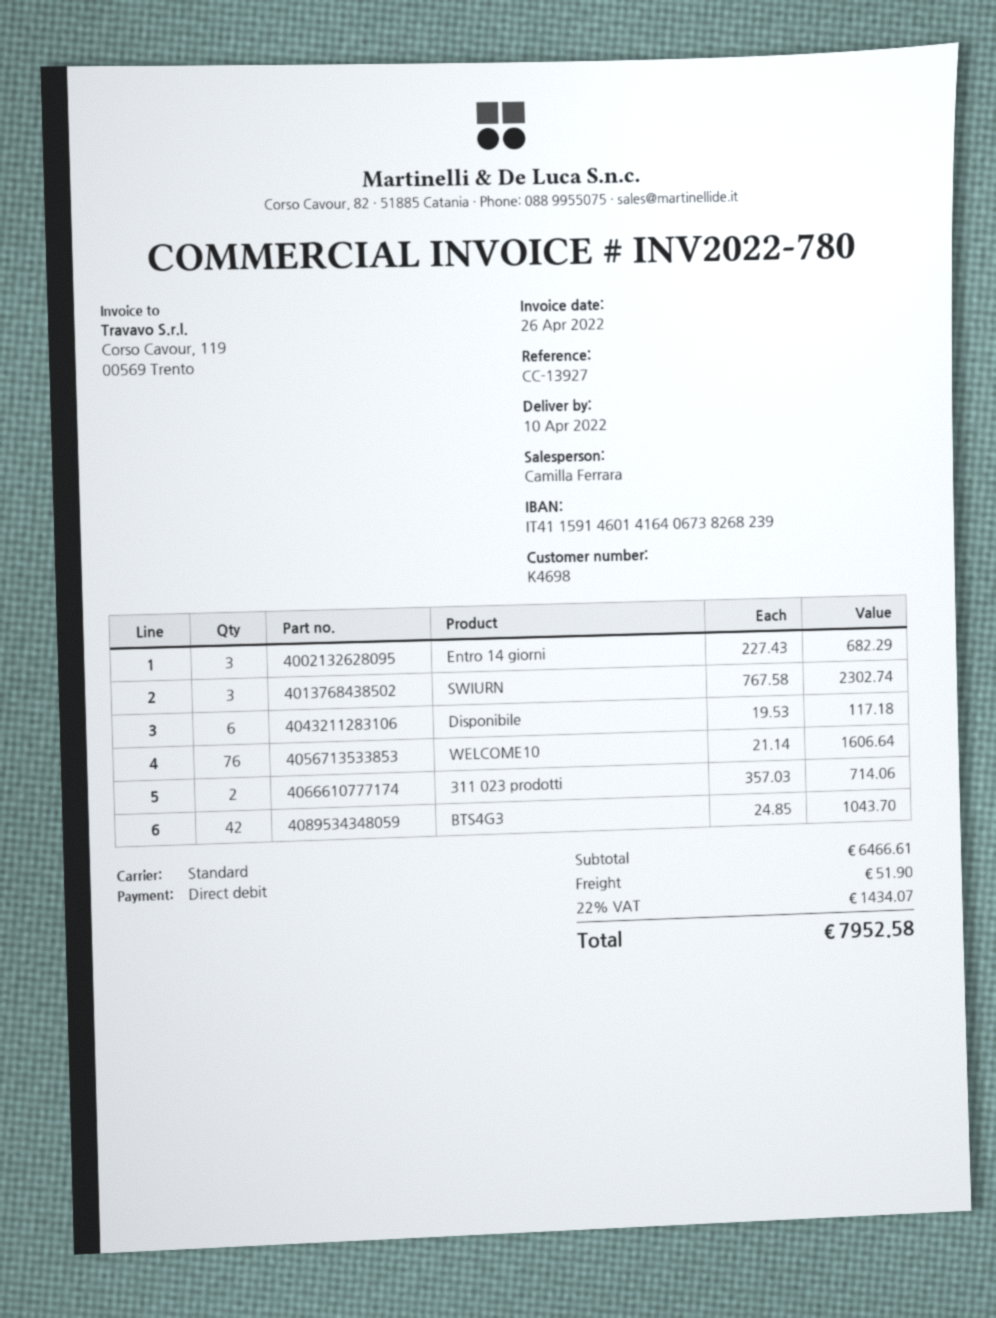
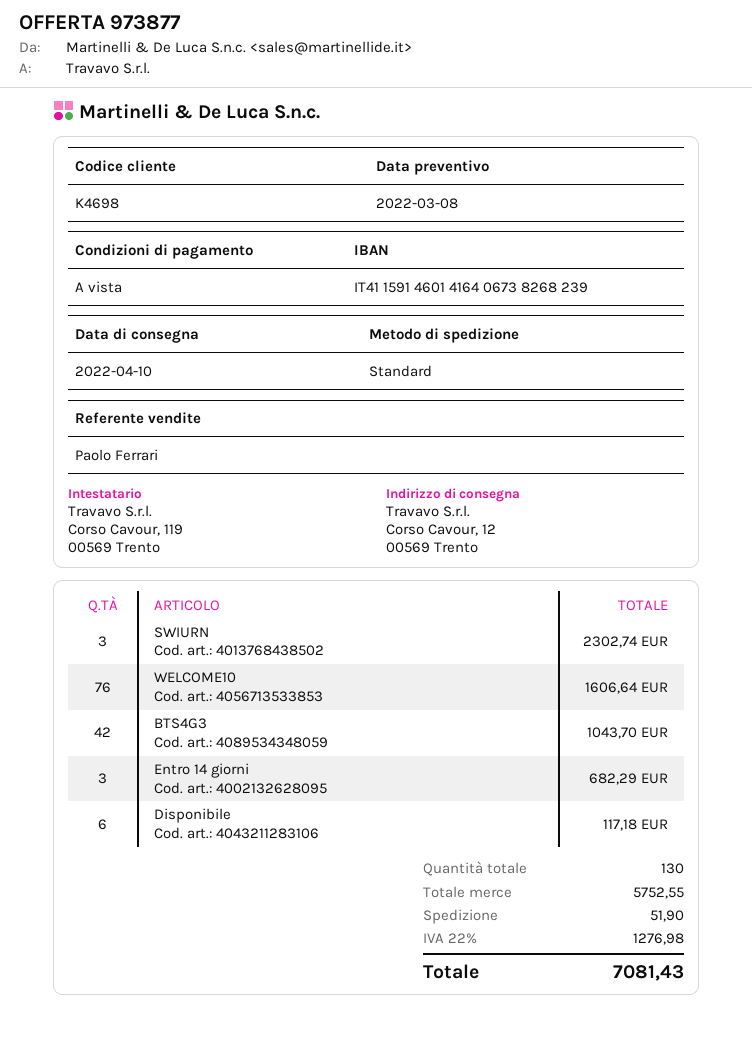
sales rep: Camilla Ferrara -> Paolo Ferrari
311 023 prodotti: 2 for 714.06 -> none
subtotal: 6466.61 -> 5752.55
tax: 22% = 1434.07 -> 22% = 1276.98
total: 7952.58 -> 7081.43

